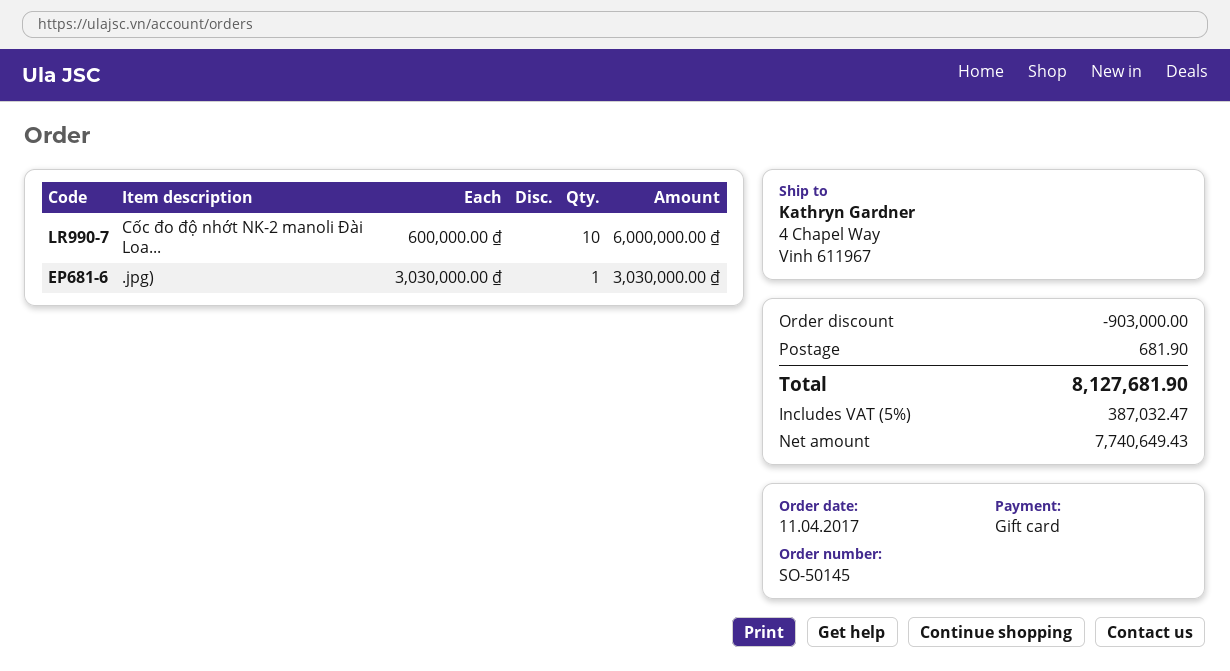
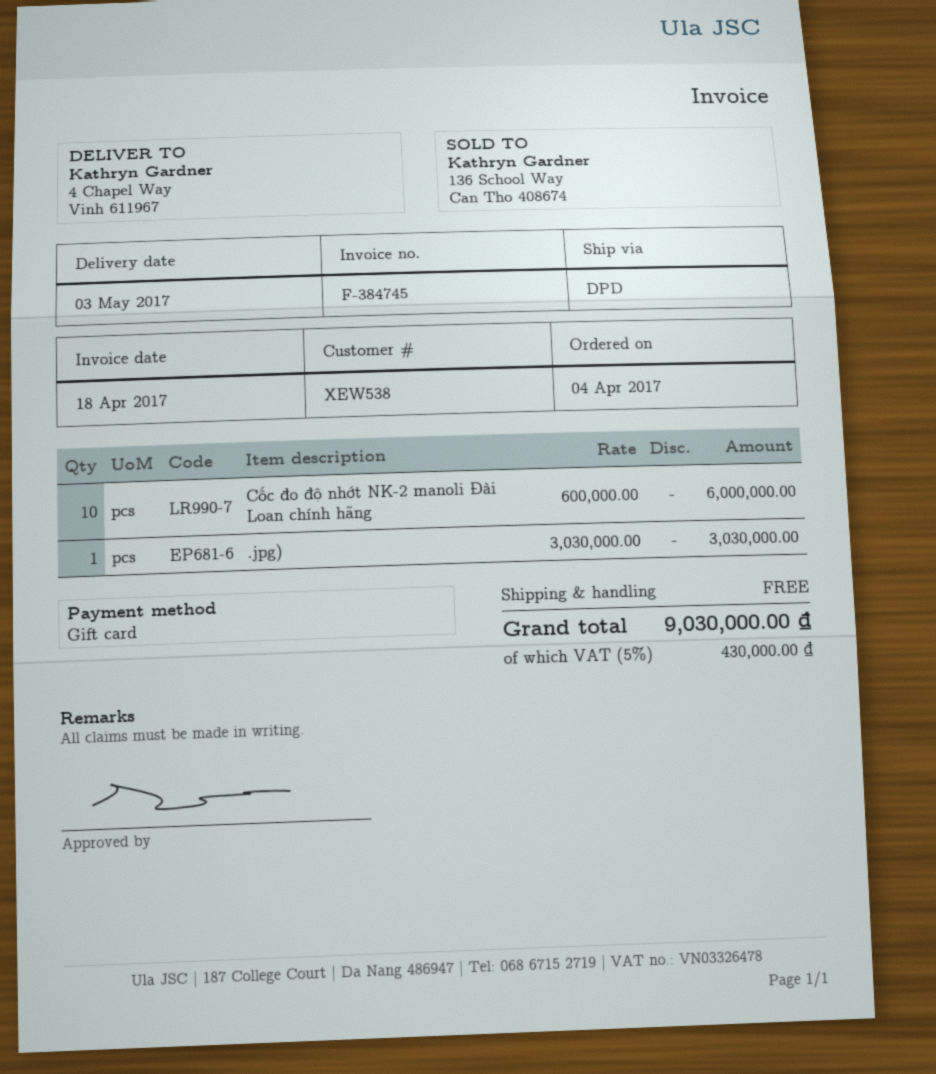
order date: 2017-04-11 -> 2017-04-04
discount: 903000.00 -> none
shipping: 681.90 -> 0.00
tax: 5% = 387032.47 -> 5% = 430000.00
total: 8127681.90 -> 9030000.00

